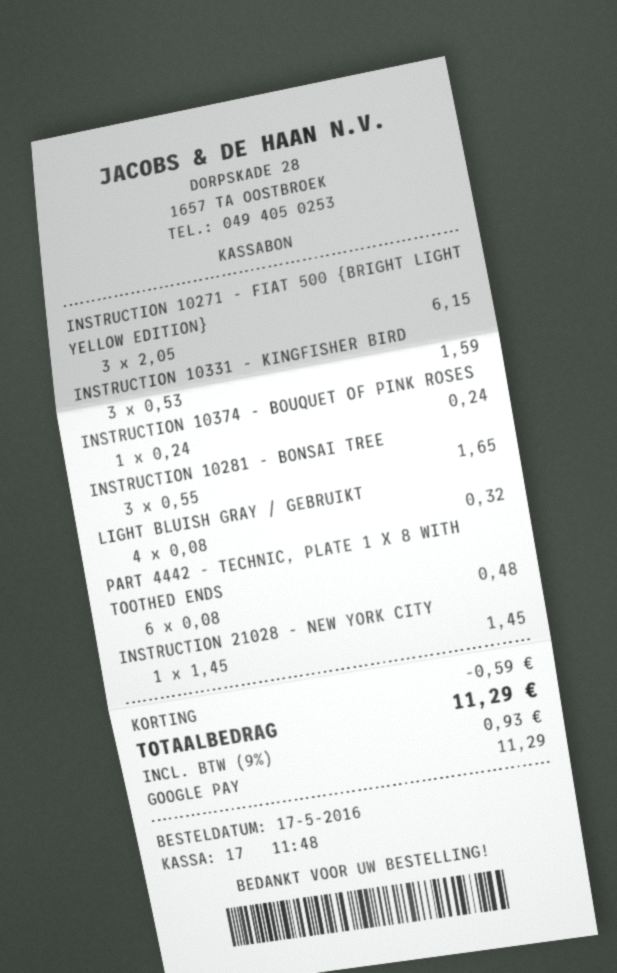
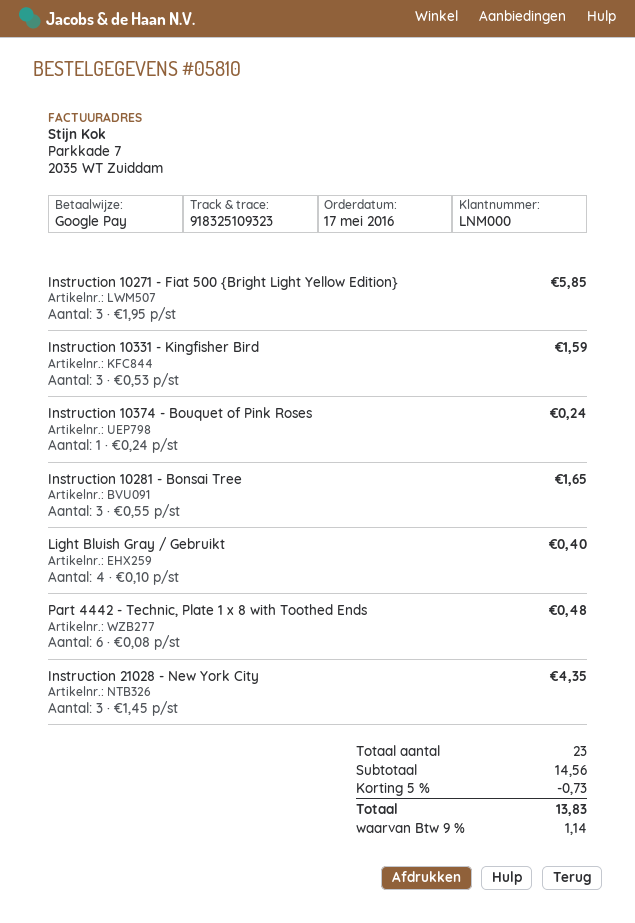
INSTRUCTION 10271 - FIAT 500 {BRIGHT LIGHT YELLOW EDITION}: 3 x 2.05 = 6.15 -> 3 x 1.95 = 5.85
LIGHT BLUISH GRAY / GEBRUIKT: 4 x 0.08 = 0.32 -> 4 x 0.10 = 0.40
INSTRUCTION 21028 - NEW YORK CITY: 1 x 1.45 = 1.45 -> 3 x 1.45 = 4.35
discount: 0.59 -> 0.73
tax: 9% = 0.93 -> 9% = 1.14
total: 11.29 -> 13.83

